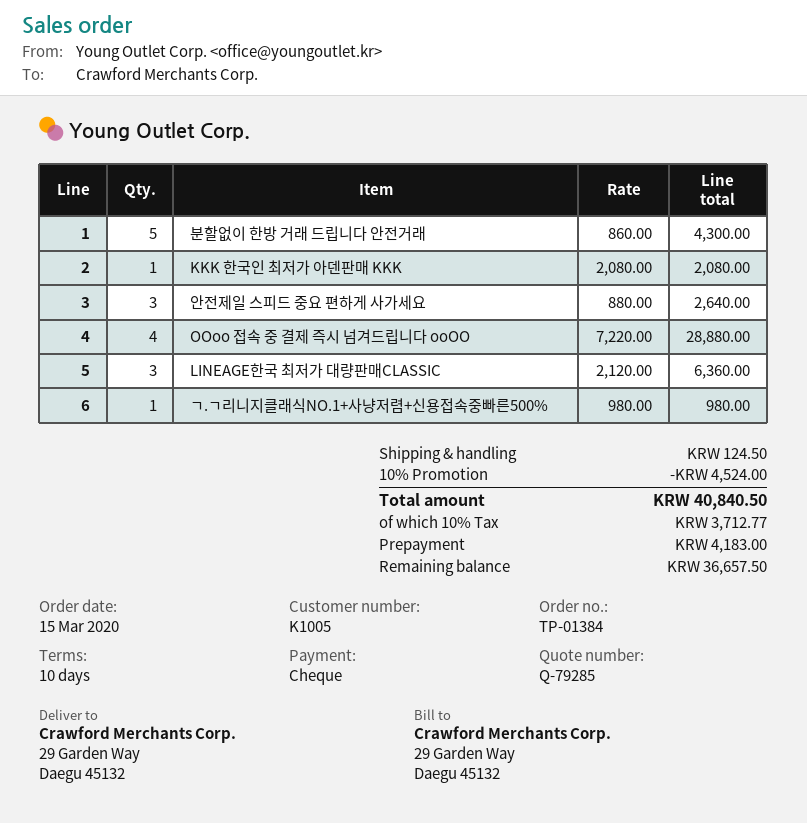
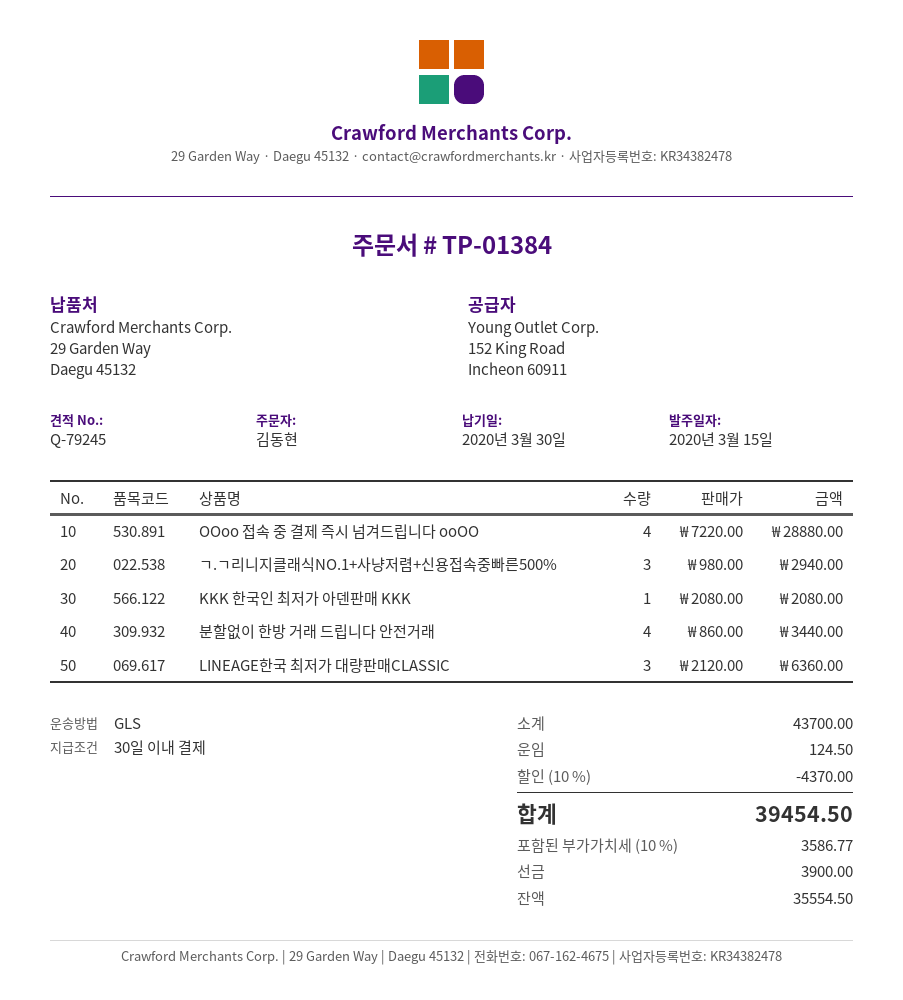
quote number: Q-79285 -> Q-79245
payment terms: 10 days -> 30 days
분할없이 한방 거래 드립니다 안전거래: 5 x 860.00 = 4300.00 -> 4 x 860.00 = 3440.00
안전제일 스피드 중요 편하게 사가세요: 3 x 880.00 = 2640.00 -> none
ㄱ.ㄱ리니지클래식NO.1+사냥저렴+신용접속중빠른500%: 1 x 980.00 = 980.00 -> 3 x 980.00 = 2940.00
discount: 10% = 4524.00 -> 10% = 4370.00
tax: 10% = 3712.77 -> 10% = 3586.77
total: 40840.50 -> 39454.50
deposit: 4183.00 -> 3900.00
balance: 36657.50 -> 35554.50

